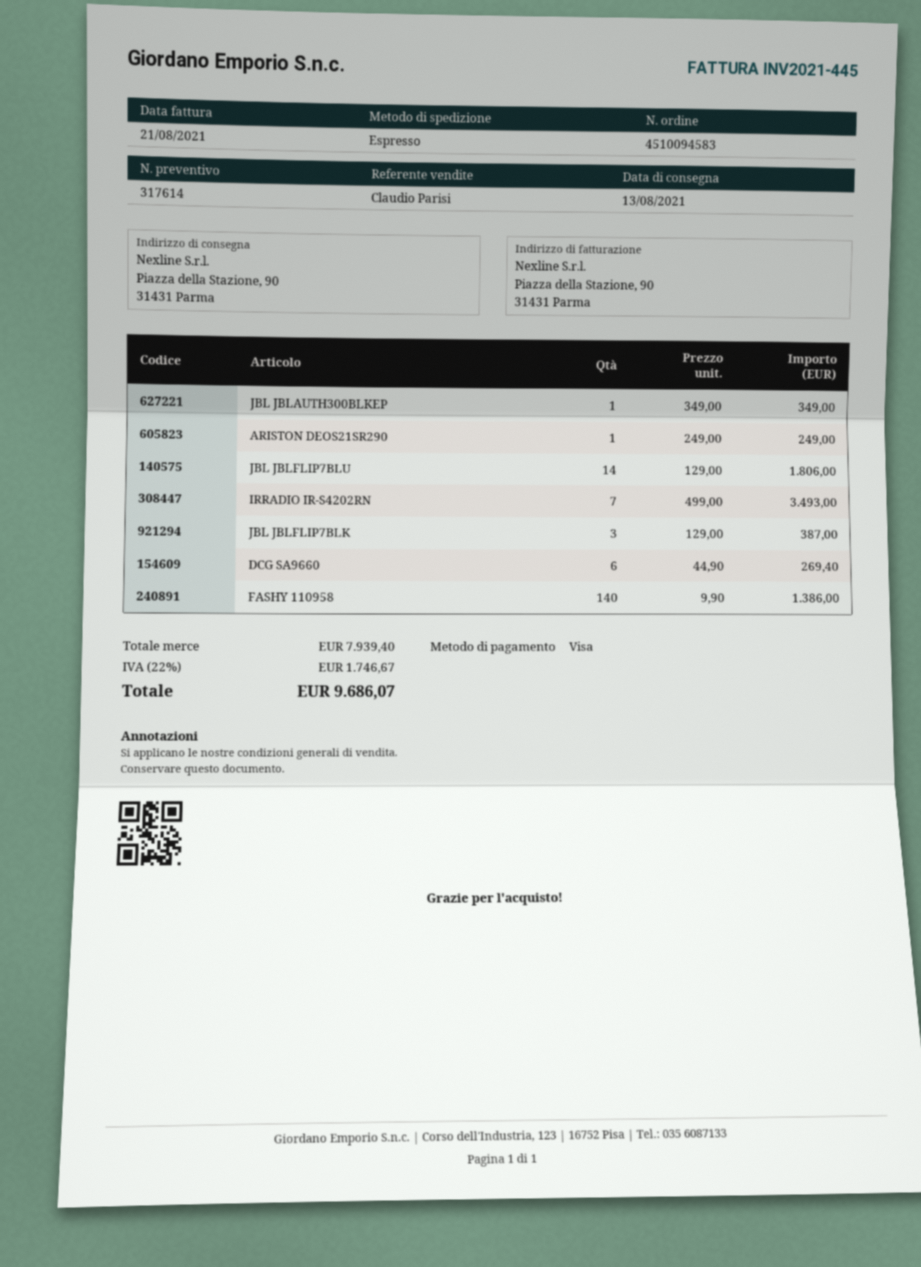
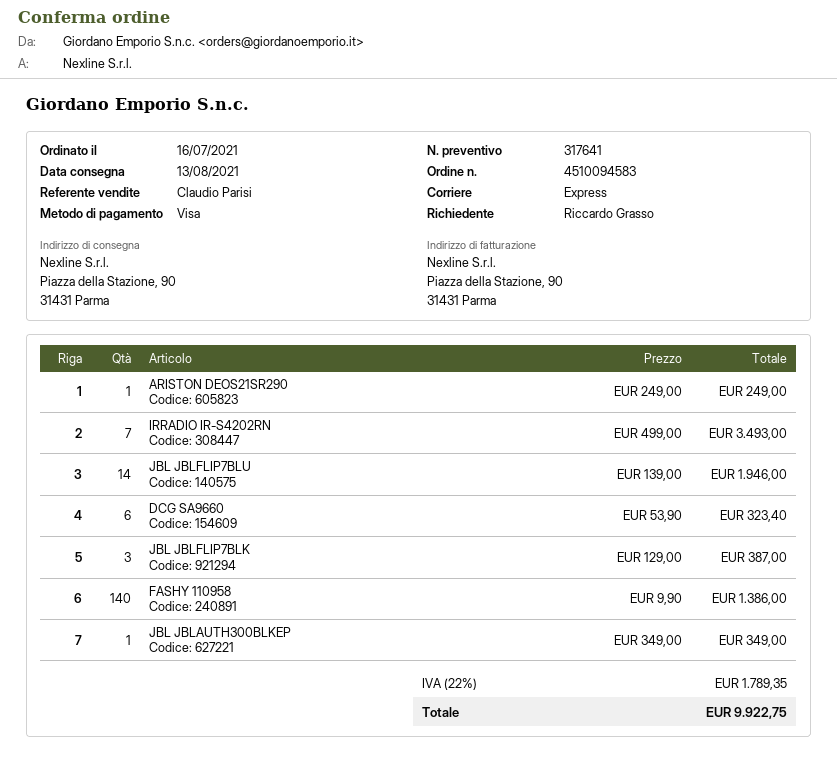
quote number: 317614 -> 317641
JBL JBLFLIP7BLU: 14 x 129.00 = 1806.00 -> 14 x 139.00 = 1946.00
DCG SA9660: 6 x 44.90 = 269.40 -> 6 x 53.90 = 323.40
tax: 22% = 1746.67 -> 22% = 1789.35
total: 9686.07 -> 9922.75

